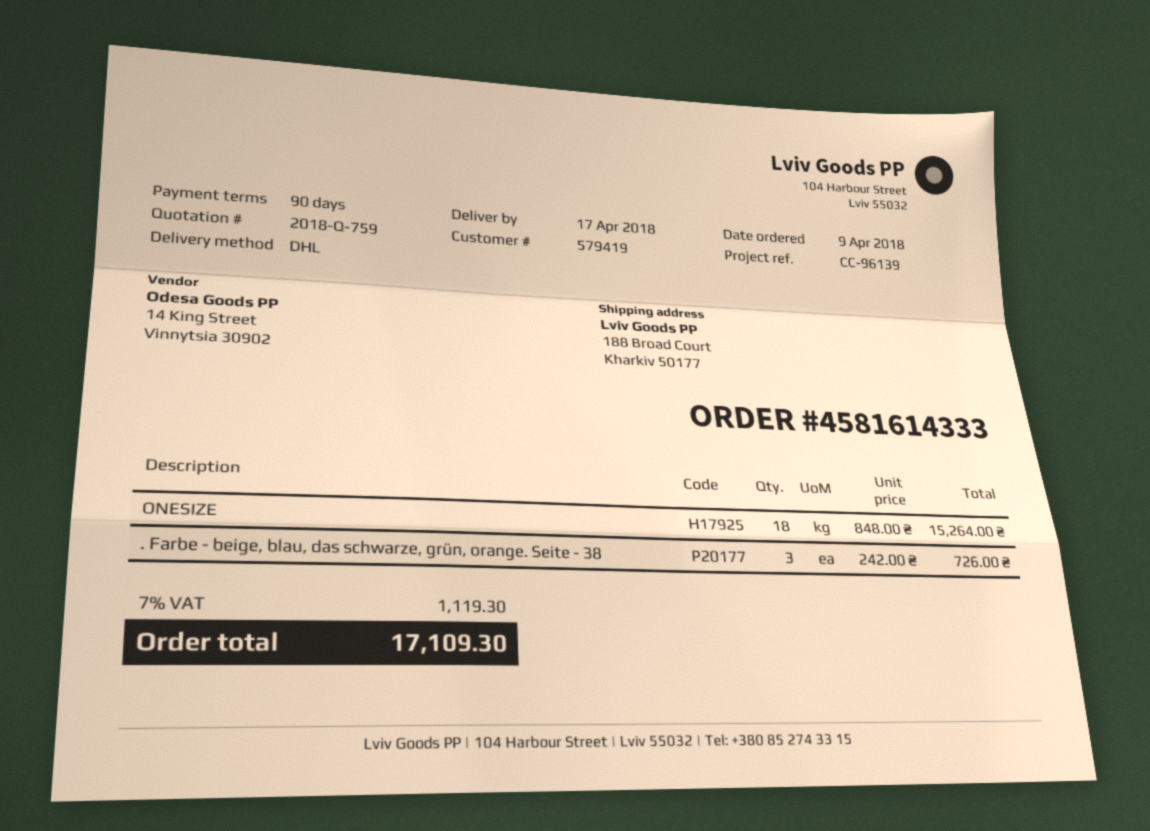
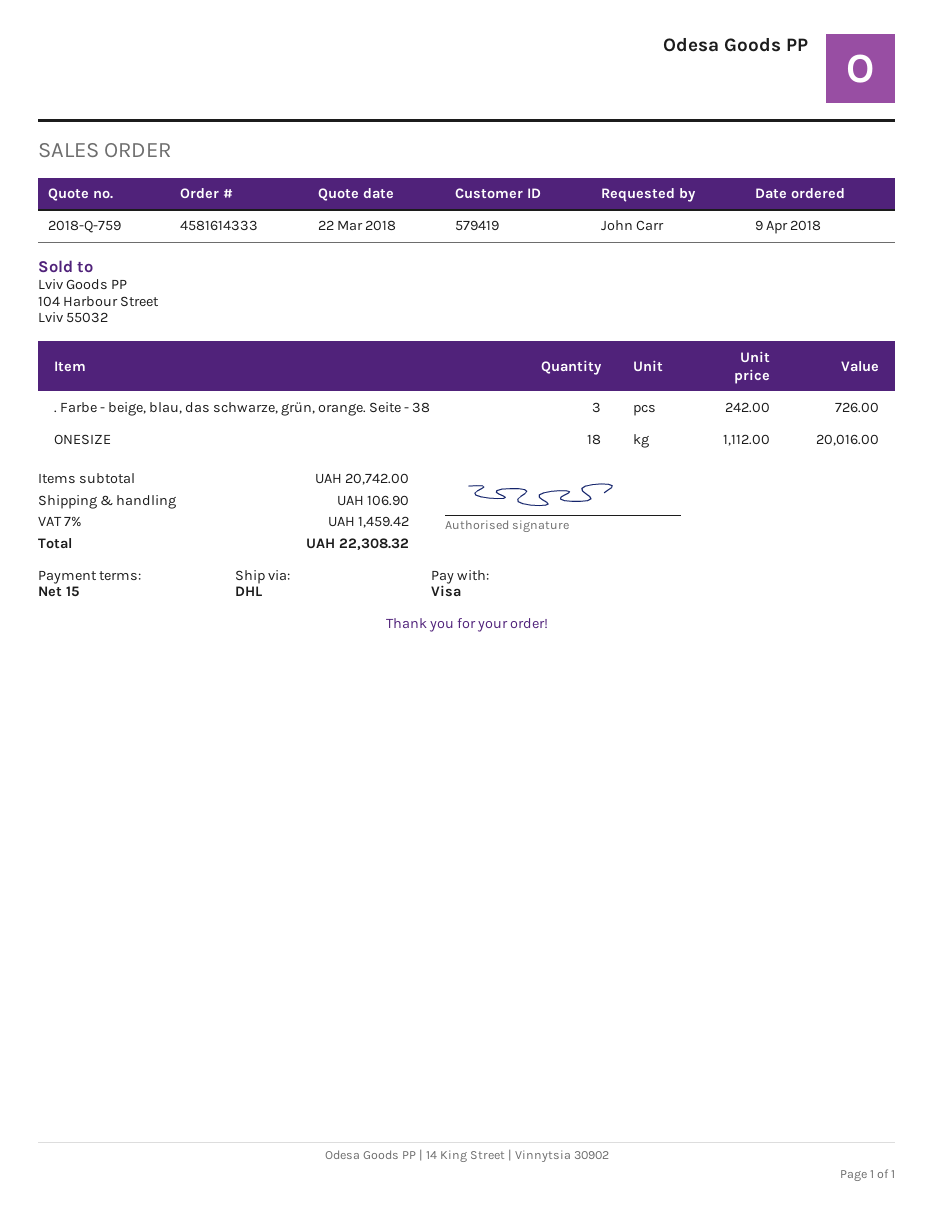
payment terms: 90 days -> 15 days
ONESIZE: 18 x 848.00 = 15264.00 -> 18 x 1112.00 = 20016.00
shipping: none -> 106.90
tax: 7% = 1119.30 -> 7% = 1459.42
total: 17109.30 -> 22308.32

